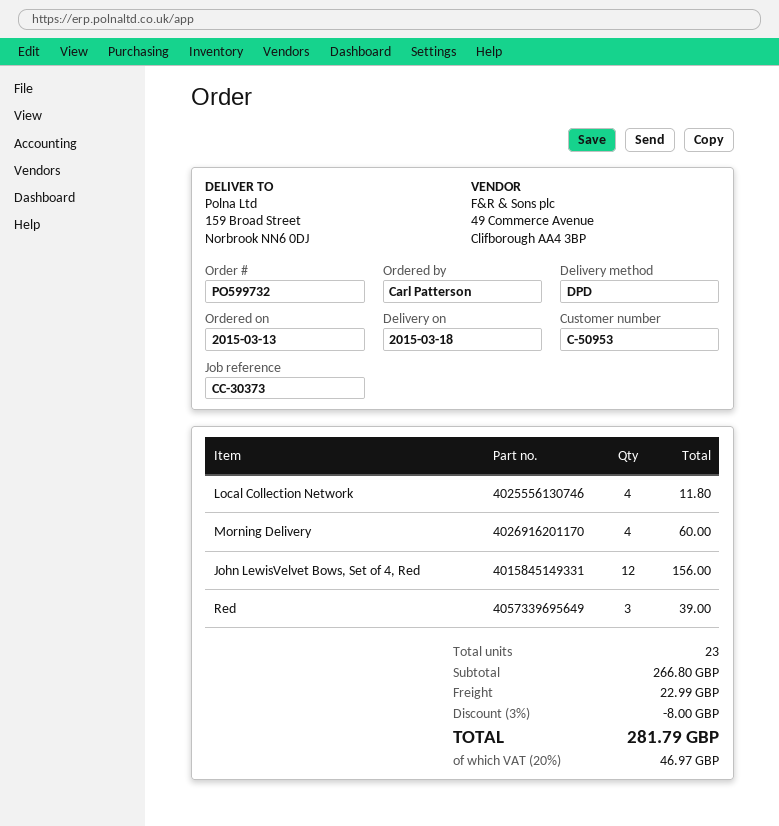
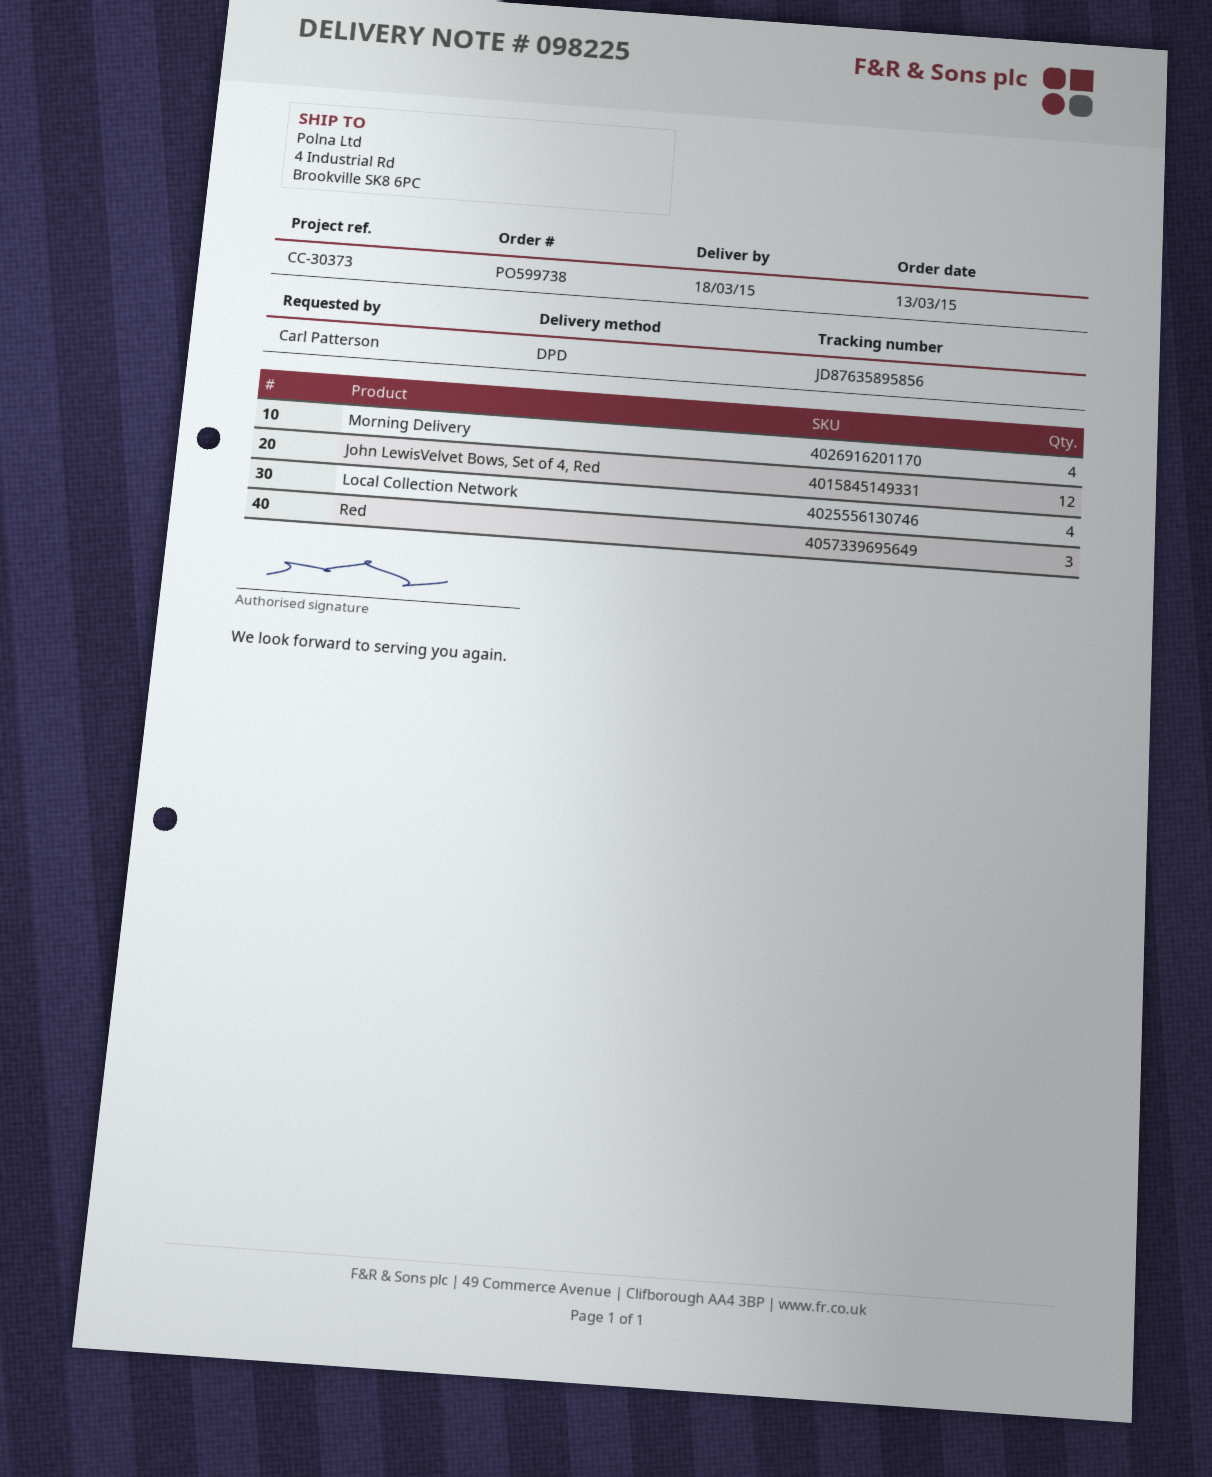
order number: PO599732 -> PO599738
ship to: 159 Broad Street, Norbrook NN6 0DJ -> 4 Industrial Rd, Brookville SK8 6PC

